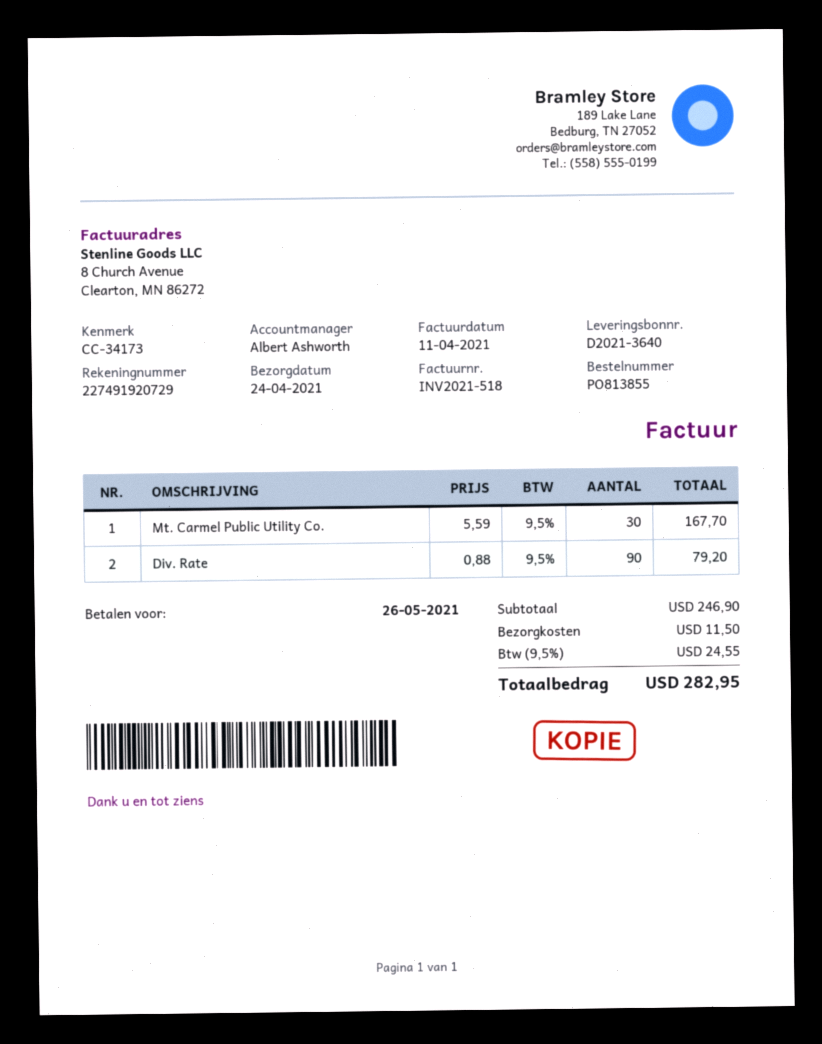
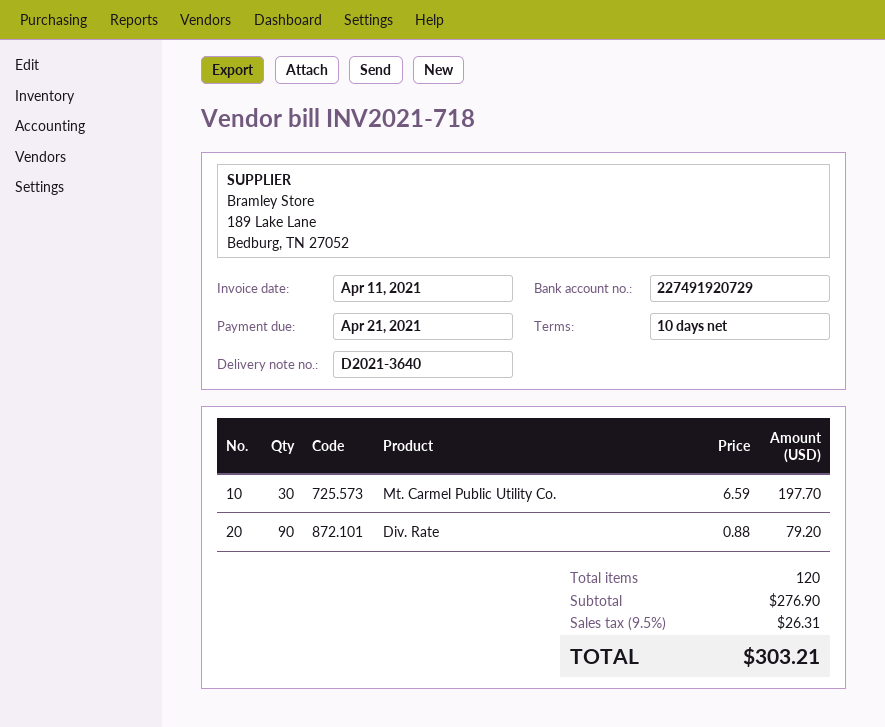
invoice number: INV2021-518 -> INV2021-718
due date: 2021-05-26 -> 2021-04-21
Mt. Carmel Public Utility Co.: 30 x 5.59 = 167.70 -> 30 x 6.59 = 197.70
subtotal: 246.90 -> 276.90
shipping: 11.50 -> none
tax: 9.5% = 24.55 -> 9.5% = 26.31
total: 282.95 -> 303.21

